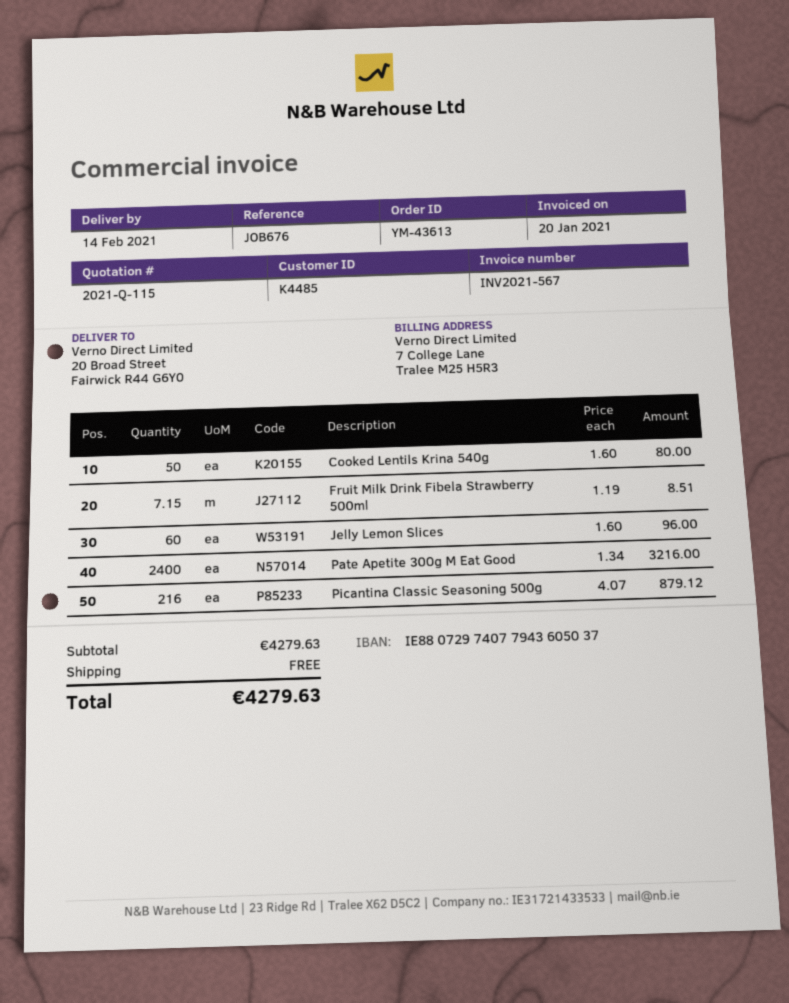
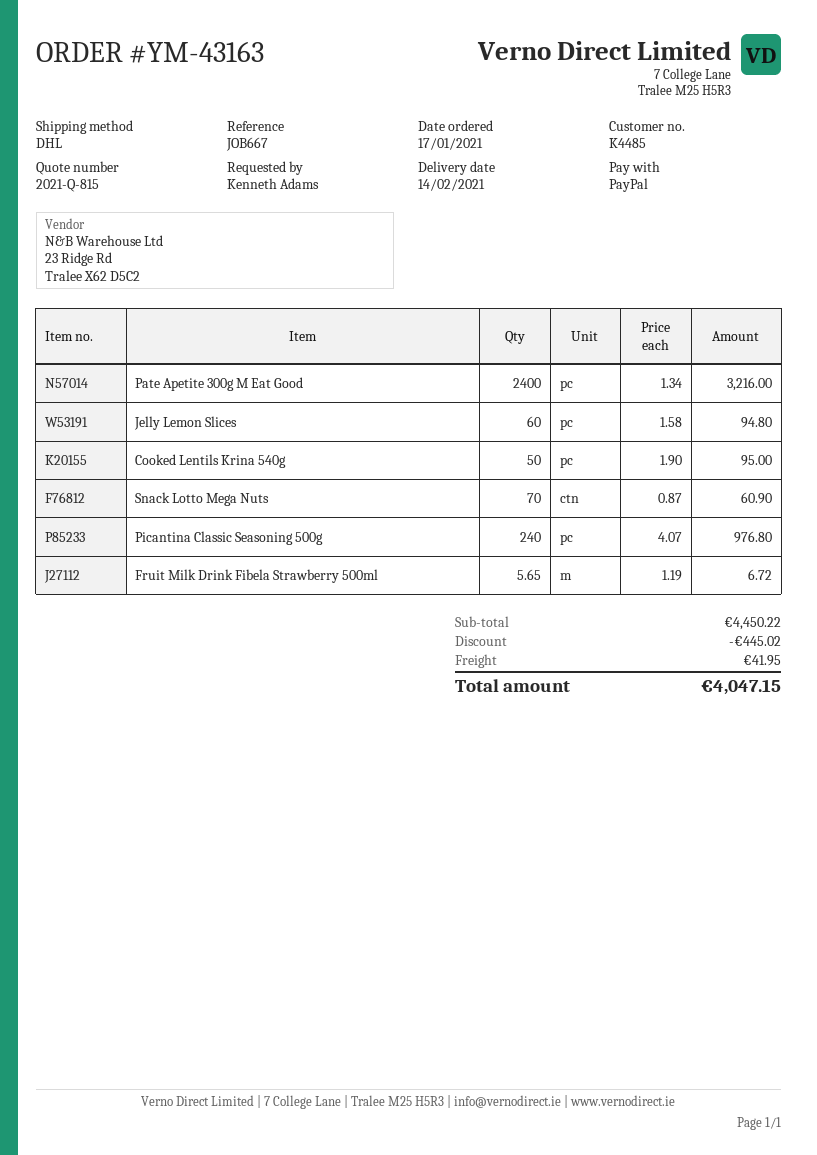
quote number: 2021-Q-115 -> 2021-Q-815
order number: YM-43613 -> YM-43163
reference: JOB676 -> JOB667
Cooked Lentils Krina 540g: 50 x 1.60 = 80.00 -> 50 x 1.90 = 95.00
Fruit Milk Drink Fibela Strawberry 500ml: 7.15 x 1.19 = 8.51 -> 5.65 x 1.19 = 6.72
Jelly Lemon Slices: 60 x 1.60 = 96.00 -> 60 x 1.58 = 94.80
Picantina Classic Seasoning 500g: 216 x 4.07 = 879.12 -> 240 x 4.07 = 976.80
Snack Lotto Mega Nuts: none -> 70 x 0.87 = 60.90
subtotal: 4279.63 -> 4450.22
discount: none -> 445.02
shipping: 0.00 -> 41.95
total: 4279.63 -> 4047.15

